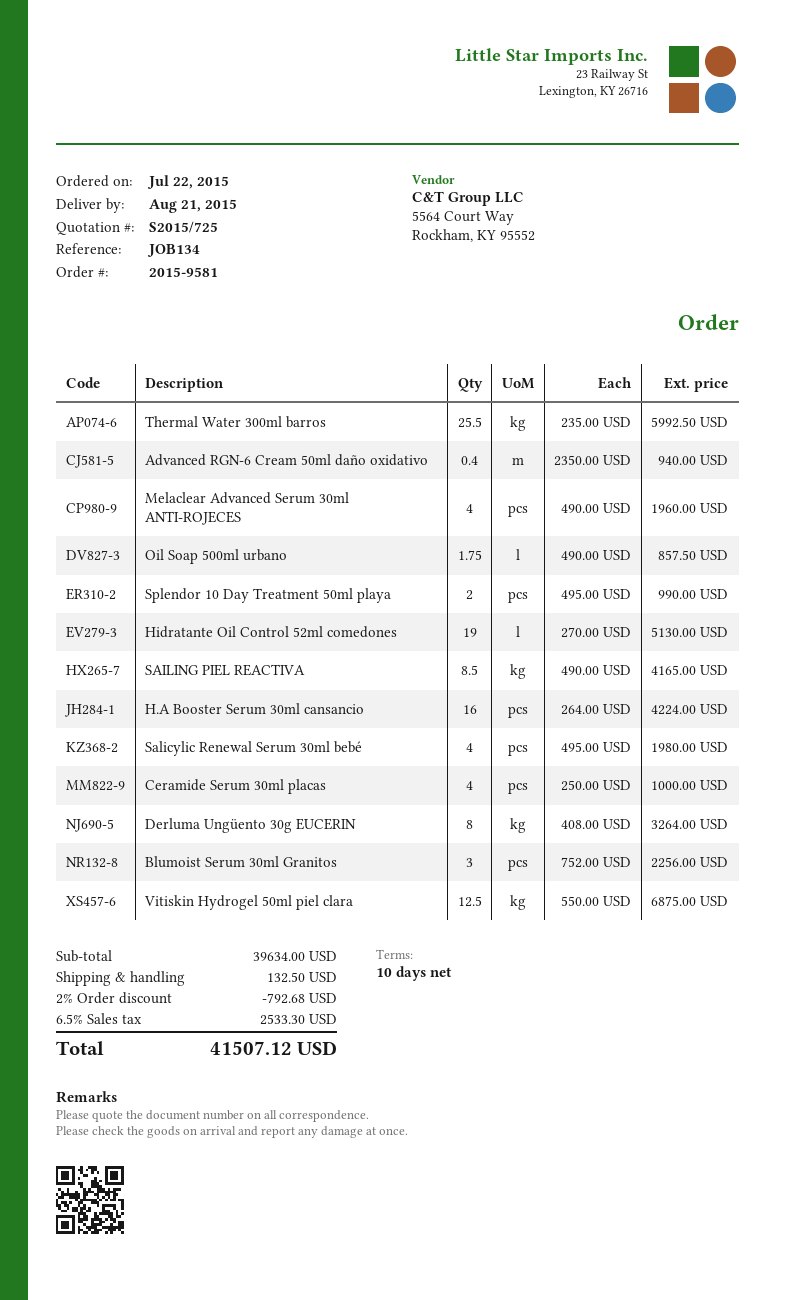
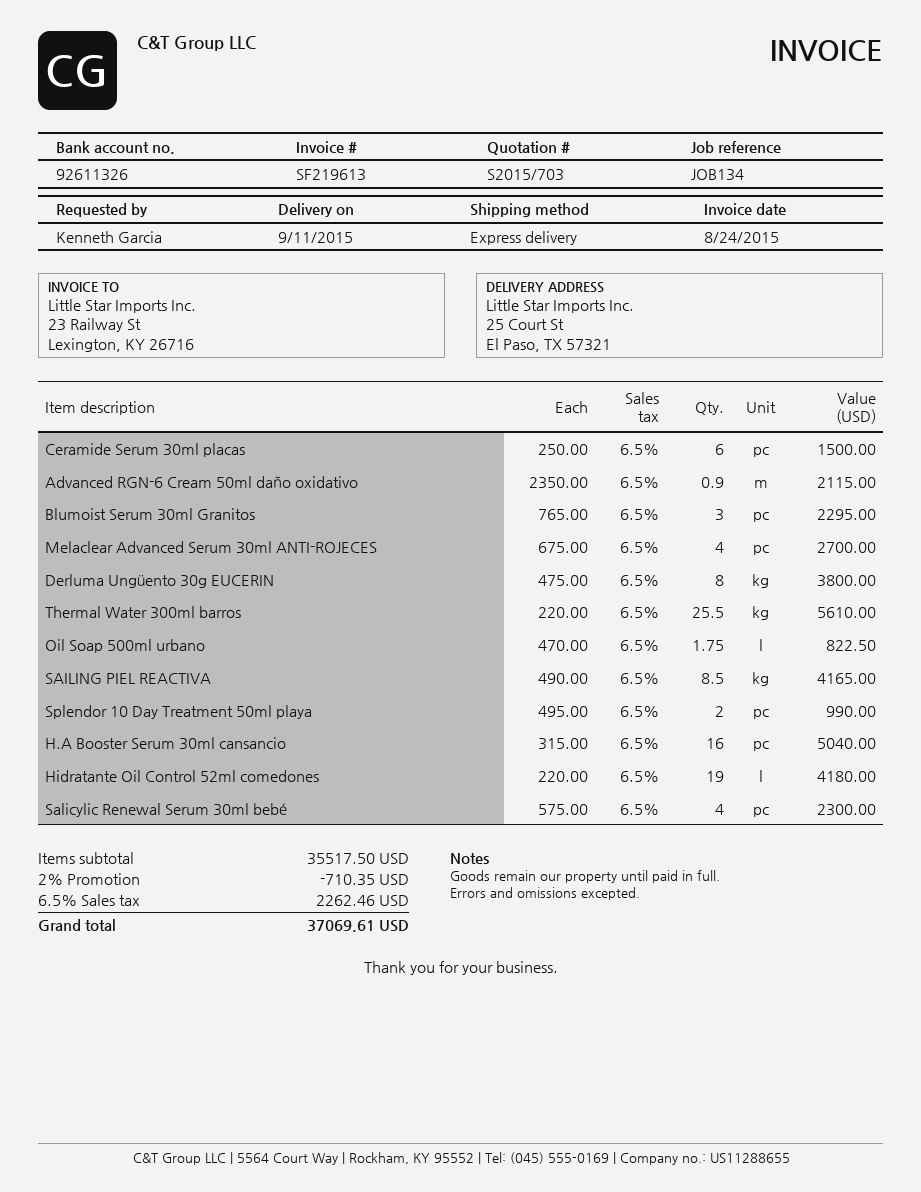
quote number: S2015/725 -> S2015/703
delivery date: 2015-08-21 -> 2015-09-11
Thermal Water 300ml barros: 25.5 x 235.00 = 5992.50 -> 25.5 x 220.00 = 5610.00
Advanced RGN-6 Cream 50ml daño oxidativo: 0.4 x 2350.00 = 940.00 -> 0.9 x 2350.00 = 2115.00
Melaclear Advanced Serum 30ml ANTI-ROJECES: 4 x 490.00 = 1960.00 -> 4 x 675.00 = 2700.00
Oil Soap 500ml urbano: 1.75 x 490.00 = 857.50 -> 1.75 x 470.00 = 822.50
Hidratante Oil Control 52ml comedones: 19 x 270.00 = 5130.00 -> 19 x 220.00 = 4180.00
H.A Booster Serum 30ml cansancio: 16 x 264.00 = 4224.00 -> 16 x 315.00 = 5040.00
Salicylic Renewal Serum 30ml bebé: 4 x 495.00 = 1980.00 -> 4 x 575.00 = 2300.00
Ceramide Serum 30ml placas: 4 x 250.00 = 1000.00 -> 6 x 250.00 = 1500.00
Derluma Ungüento 30g EUCERIN: 8 x 408.00 = 3264.00 -> 8 x 475.00 = 3800.00
Blumoist Serum 30ml Granitos: 3 x 752.00 = 2256.00 -> 3 x 765.00 = 2295.00
Vitiskin Hydrogel 50ml piel clara: 12.5 x 550.00 = 6875.00 -> none
subtotal: 39634.00 -> 35517.50
discount: 2% = 792.68 -> 2% = 710.35
shipping: 132.50 -> none
tax: 6.5% = 2533.30 -> 6.5% = 2262.46
total: 41507.12 -> 37069.61

